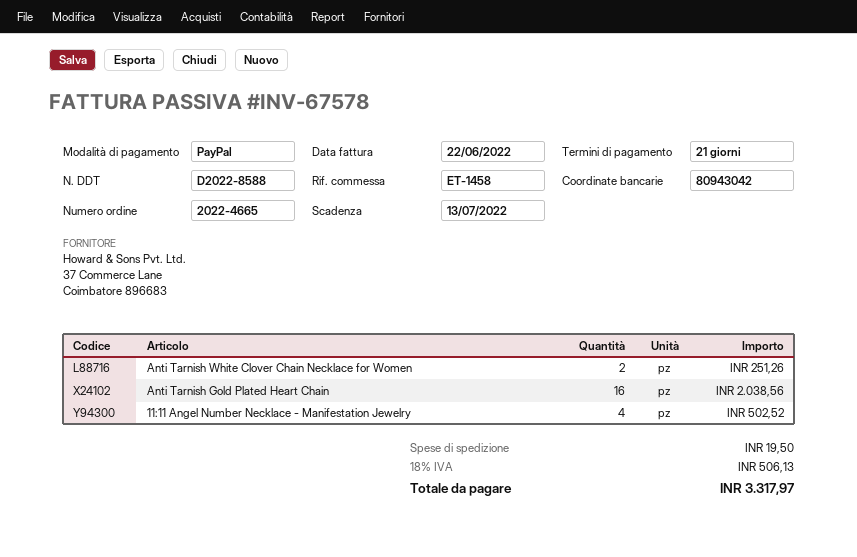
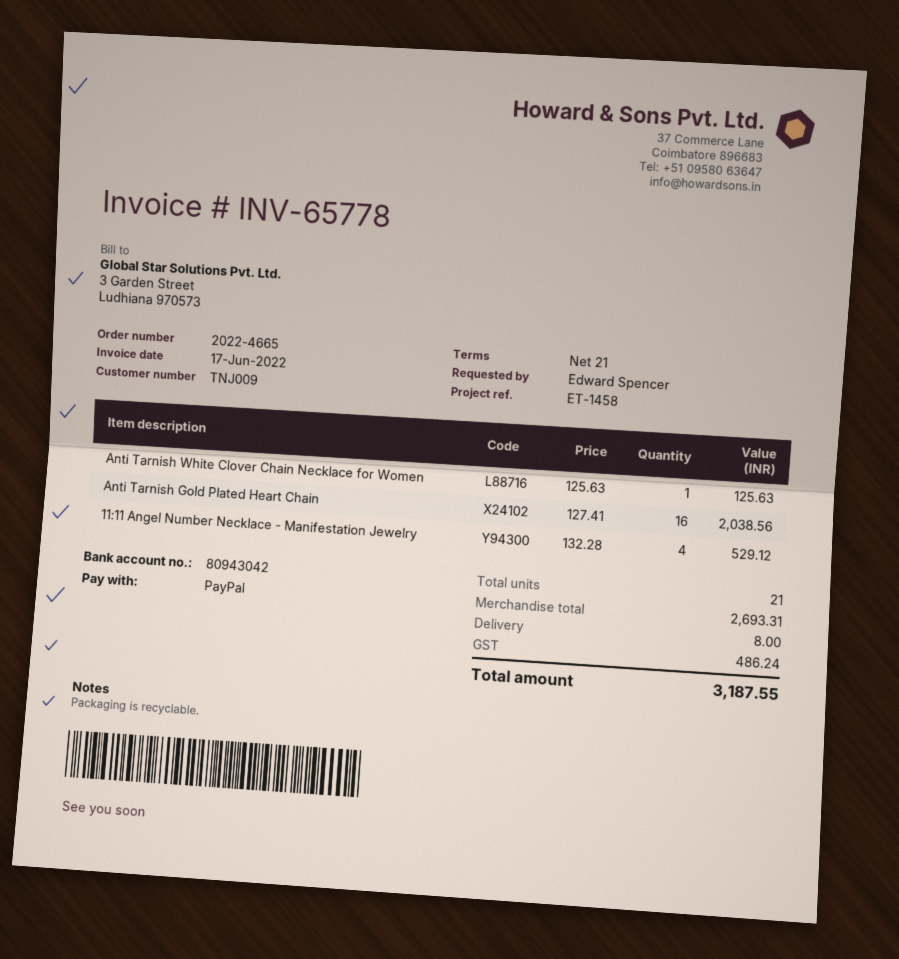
invoice number: INV-67578 -> INV-65778
invoice date: 2022-06-22 -> 2022-06-17
Anti Tarnish White Clover Chain Necklace for Women: 2 for 251.26 -> 1 for 125.63
11:11 Angel Number Necklace - Manifestation Jewelry: 4 for 502.52 -> 4 for 529.12
shipping: 19.50 -> 8.00
tax: 506.13 -> 486.24
total: 3317.97 -> 3187.55

